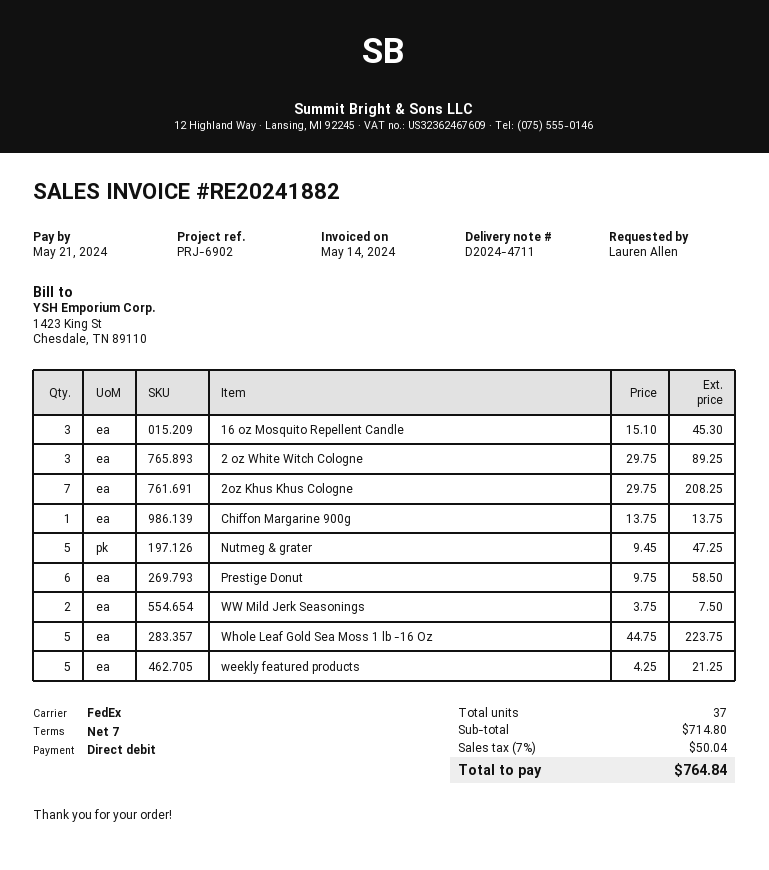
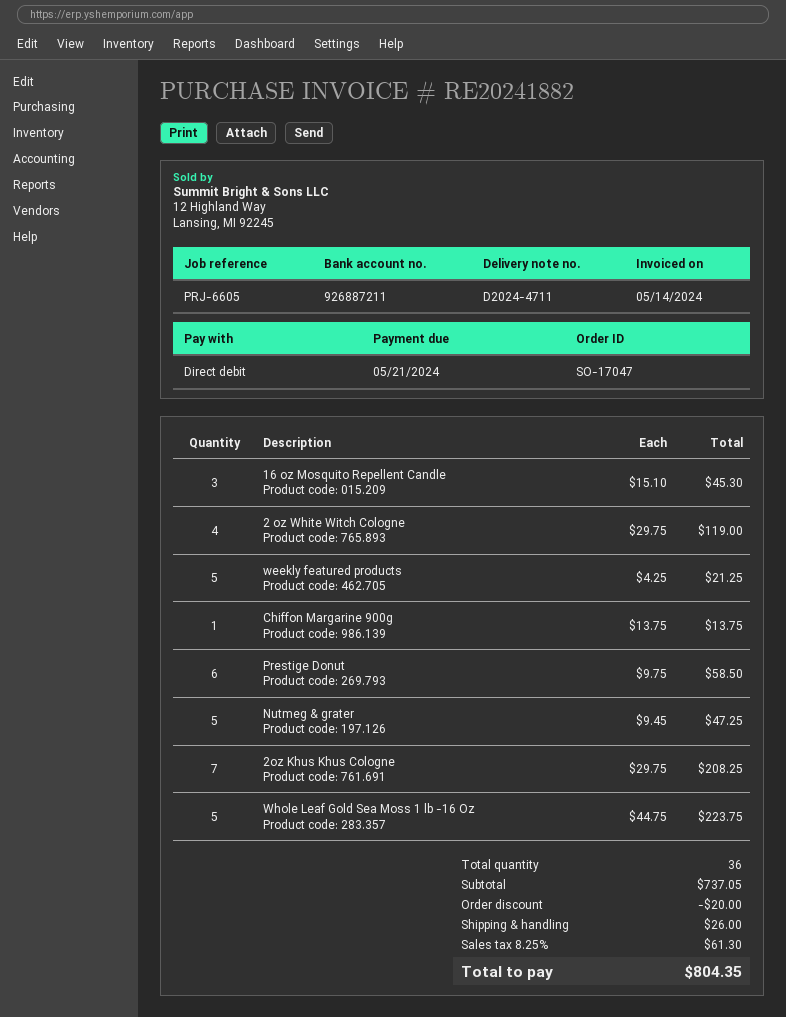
reference: PRJ-6902 -> PRJ-6605
2 oz White Witch Cologne: 3 x 29.75 = 89.25 -> 4 x 29.75 = 119.00
WW Mild Jerk Seasonings: 2 x 3.75 = 7.50 -> none
total quantity: 37 -> 36
subtotal: 714.80 -> 737.05
discount: none -> 20.00
shipping: none -> 26.00
tax: 7% = 50.04 -> 8.25% = 61.30
total: 764.84 -> 804.35

